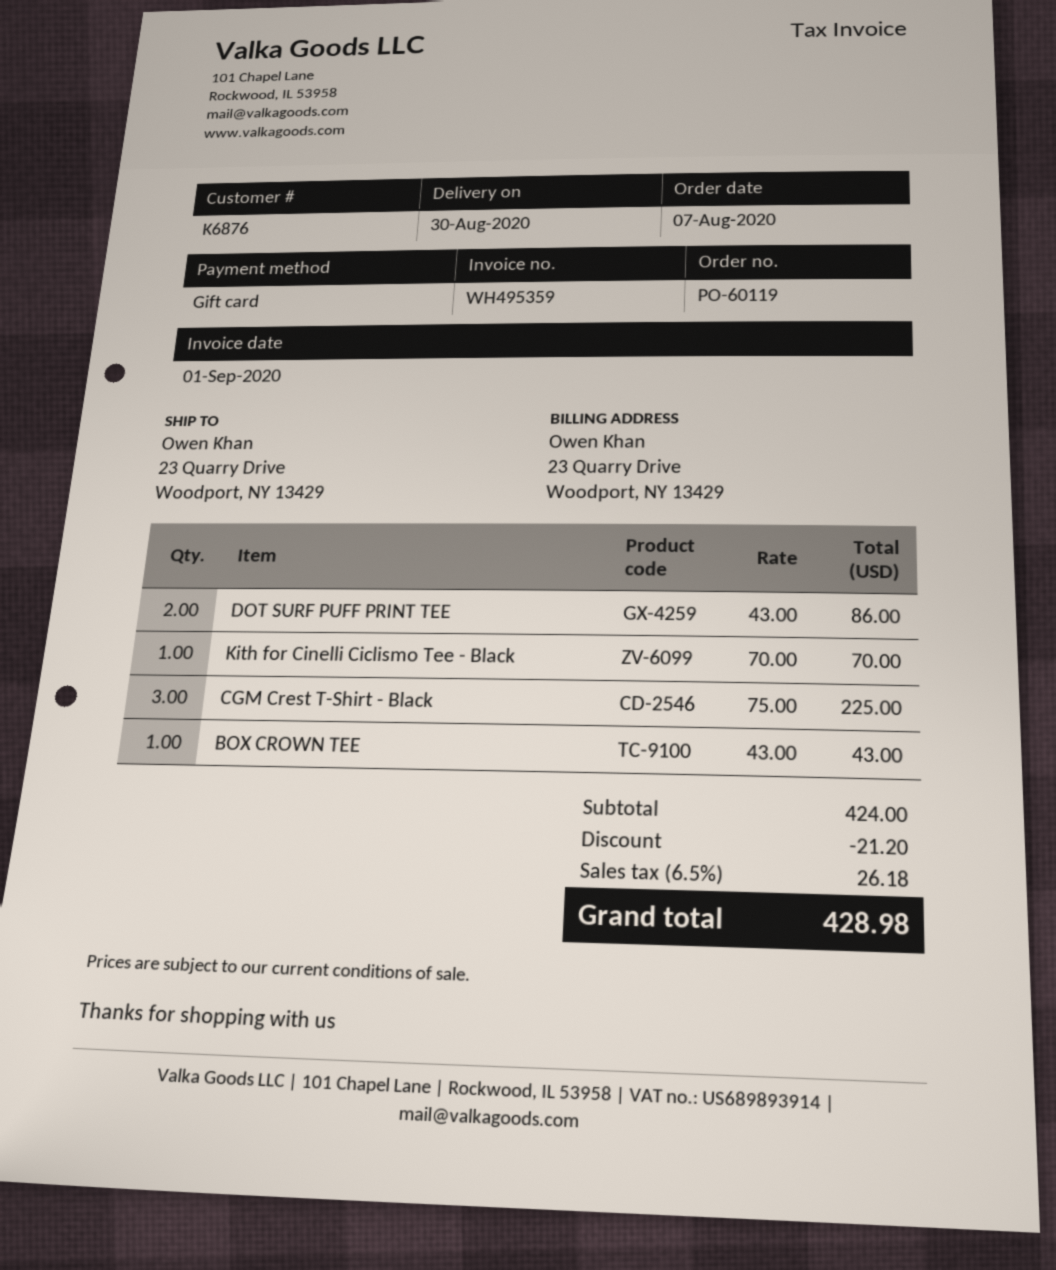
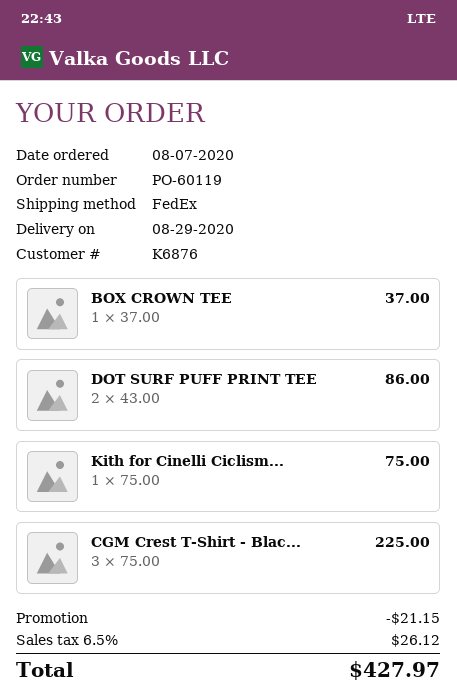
delivery date: 2020-08-30 -> 2020-08-29
Kith for Cinelli Ciclismo Tee - Black: 1 x 70.00 = 70.00 -> 1 x 75.00 = 75.00
BOX CROWN TEE: 1 x 43.00 = 43.00 -> 1 x 37.00 = 37.00
discount: 21.20 -> 21.15
tax: 6.5% = 26.18 -> 6.5% = 26.12
total: 428.98 -> 427.97

